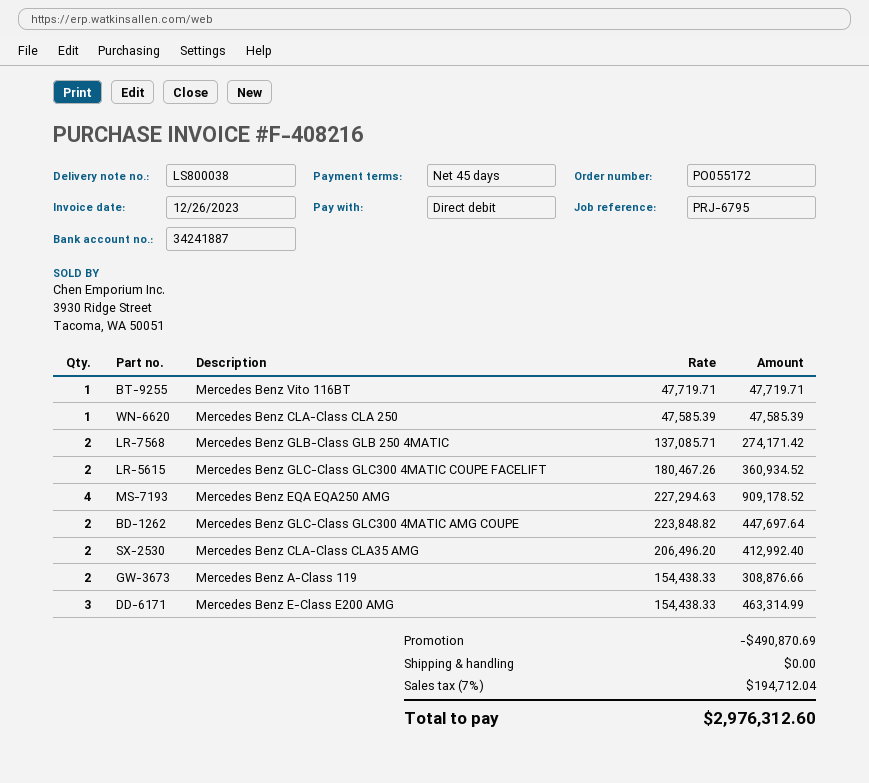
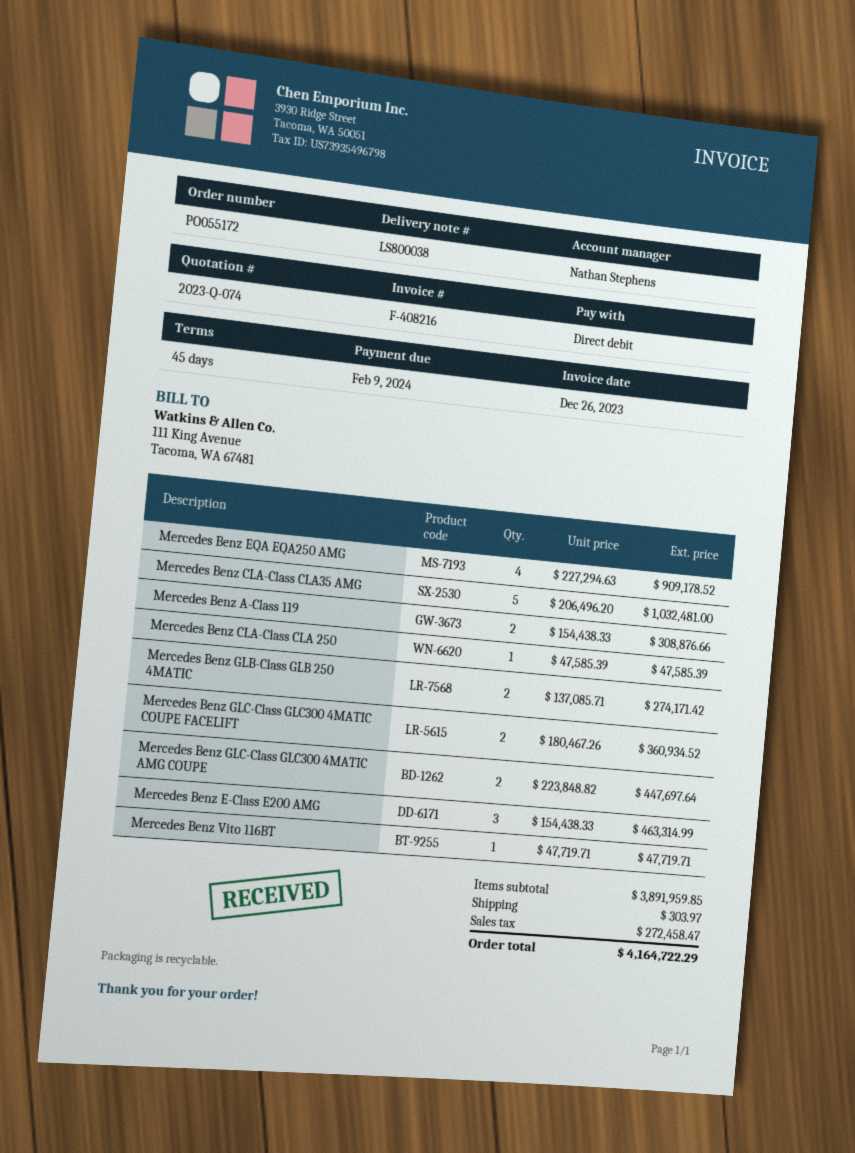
Mercedes Benz CLA-Class CLA35 AMG: 2 x 206496.20 = 412992.40 -> 5 x 206496.20 = 1032481.00
discount: 490870.69 -> none
shipping: 0.00 -> 303.97
tax: 194712.04 -> 272458.47
total: 2976312.60 -> 4164722.29

